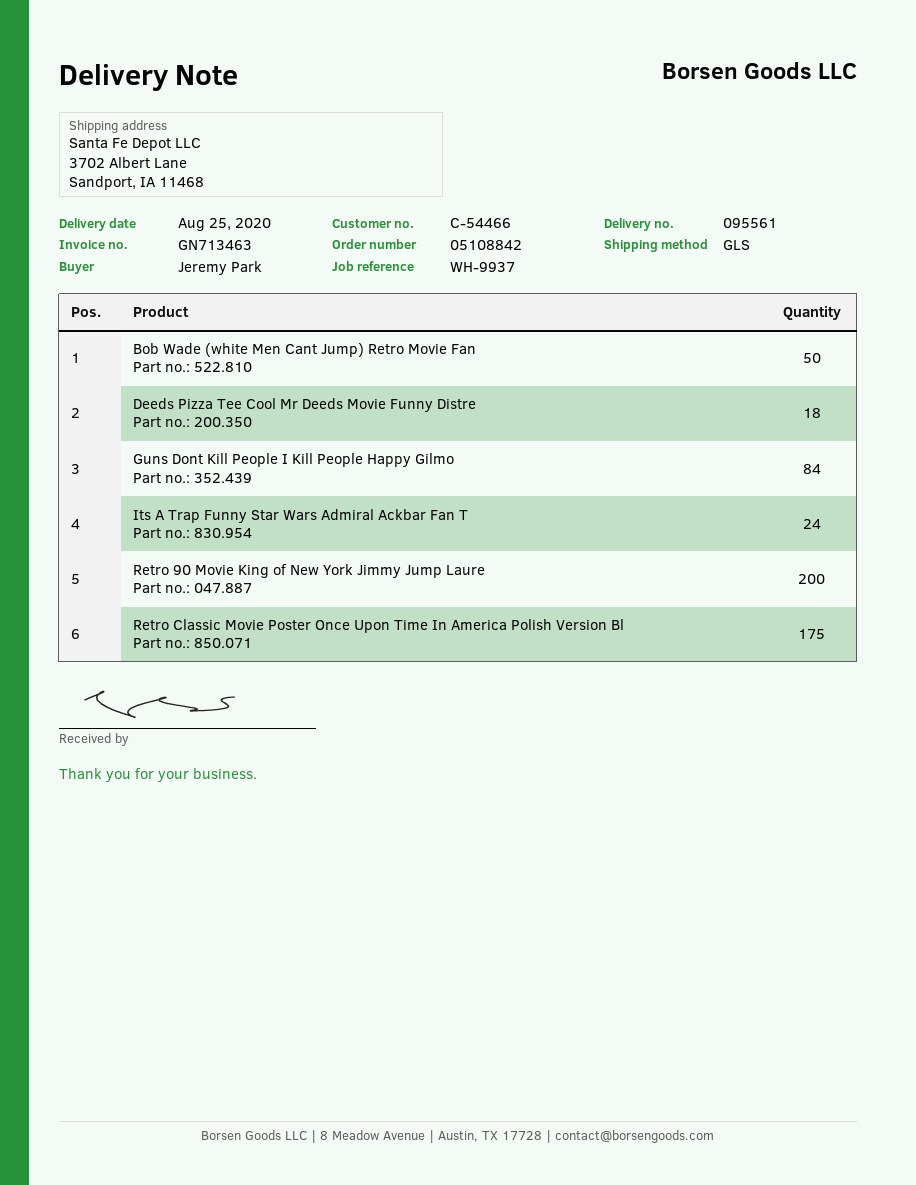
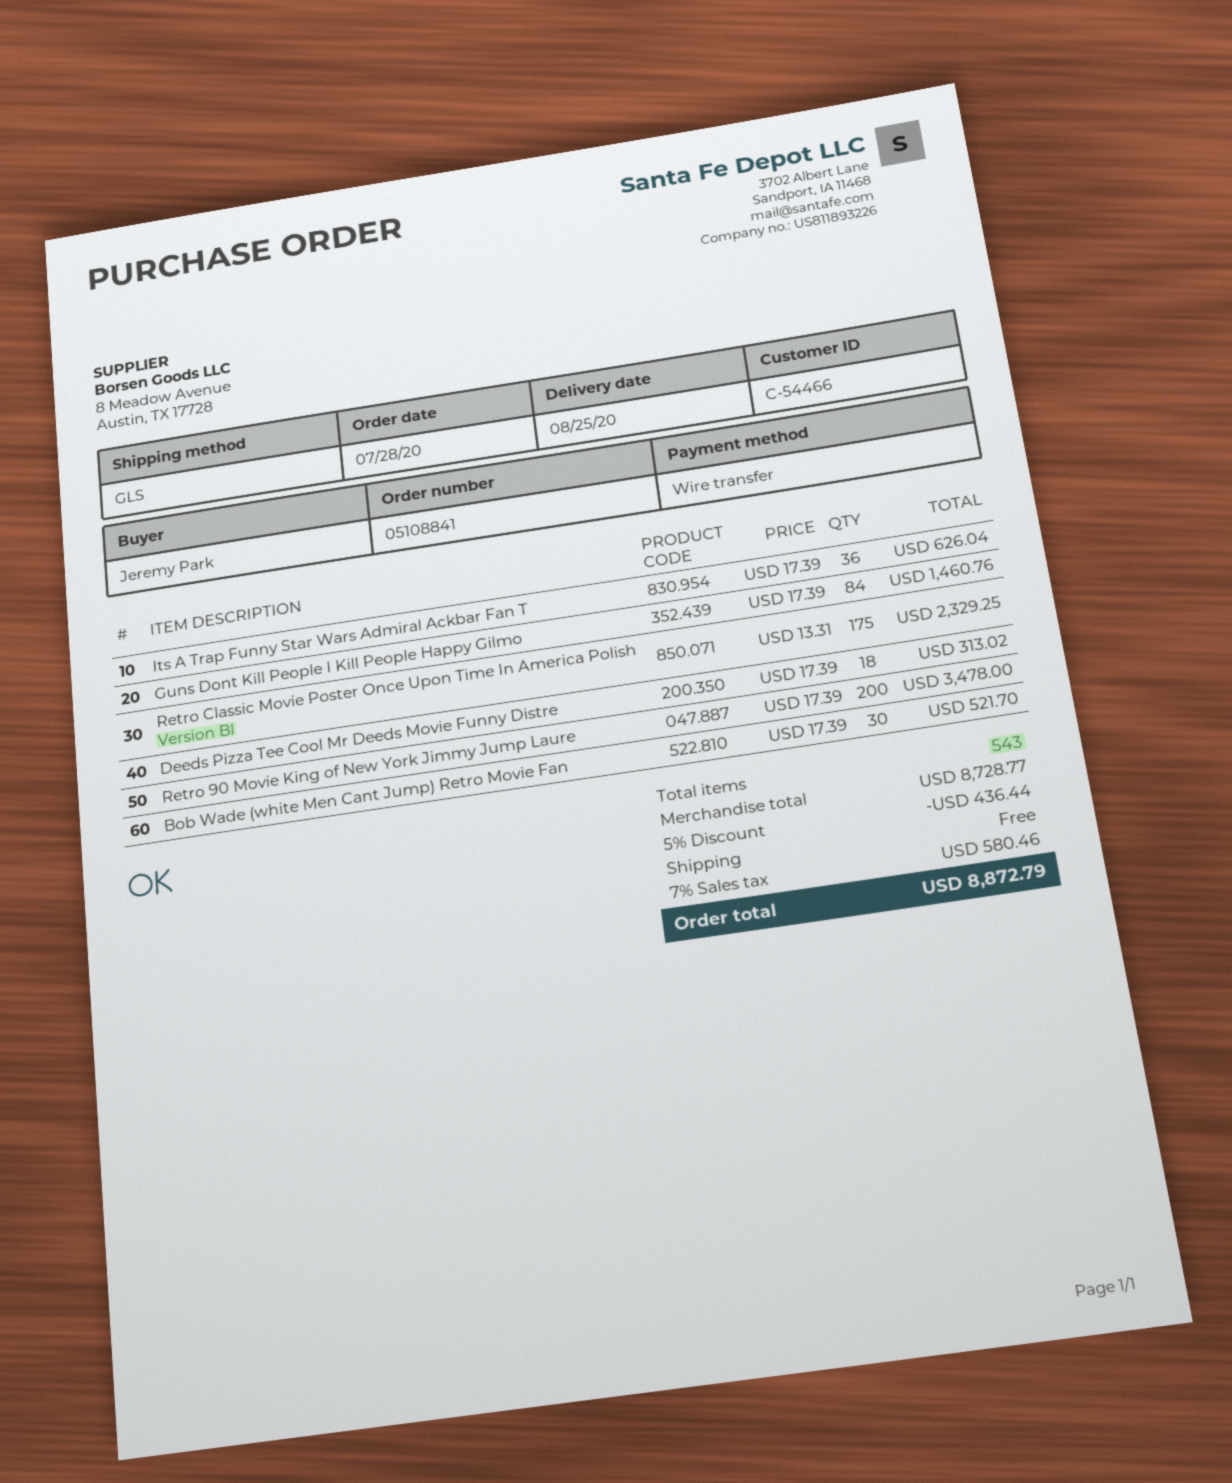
order number: 05108842 -> 05108841
Bob Wade (white Men Cant Jump) Retro Movie Fan: 50 -> 30
Its A Trap Funny Star Wars Admiral Ackbar Fan T: 24 -> 36

